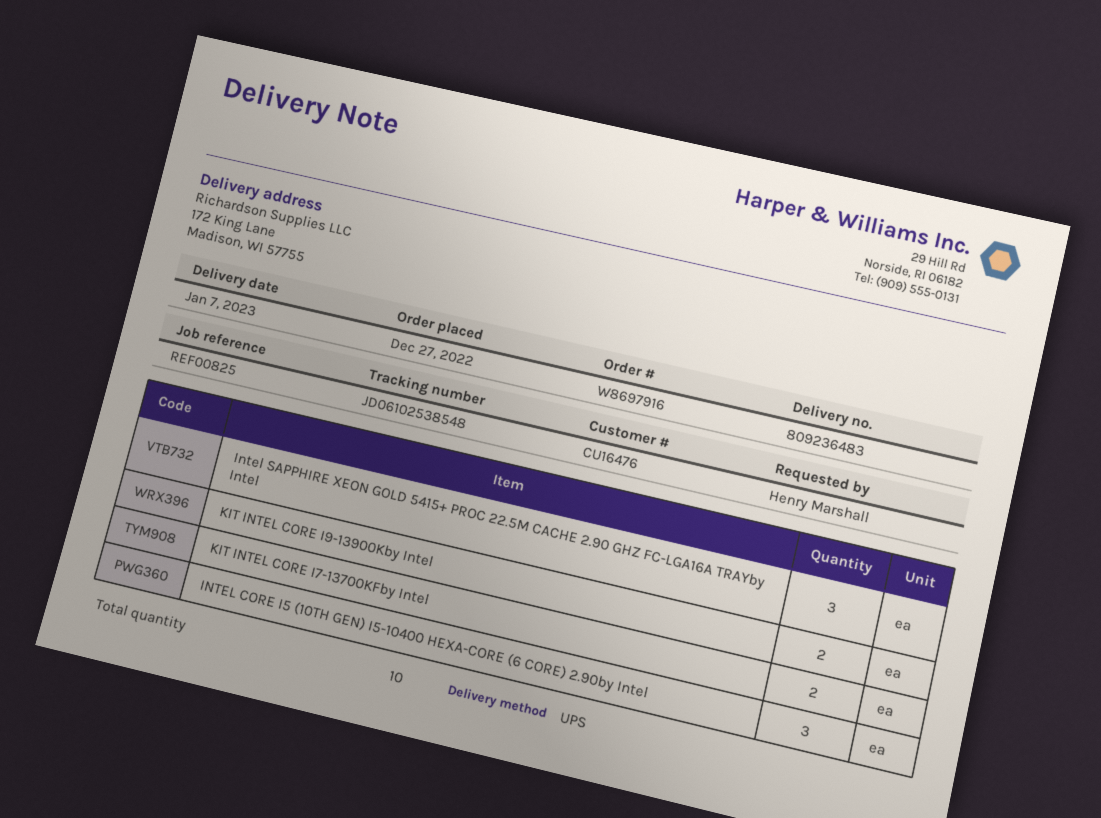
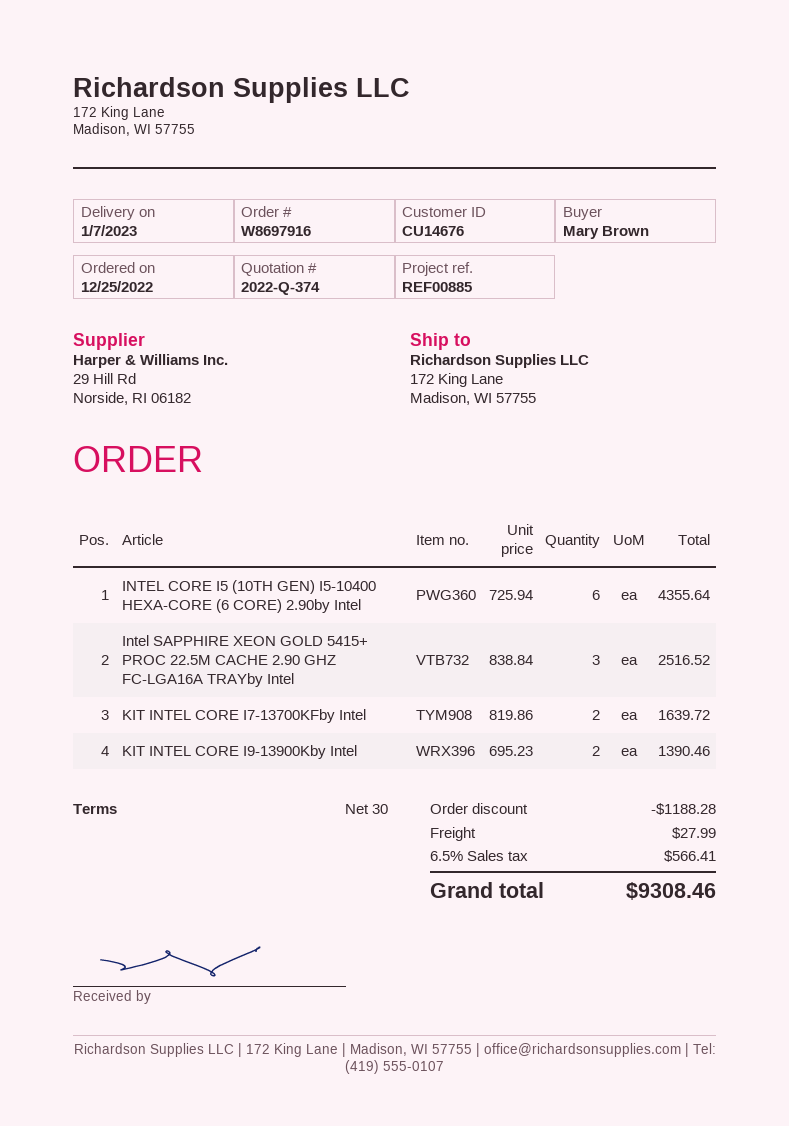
order date: 2022-12-27 -> 2022-12-25
customer number: CU16476 -> CU14676
reference: REF00825 -> REF00885
ordered by: Henry Marshall -> Mary Brown
INTEL CORE I5 (10TH GEN) I5-10400 HEXA-CORE (6 CORE) 2.90by Intel: 3 -> 6

